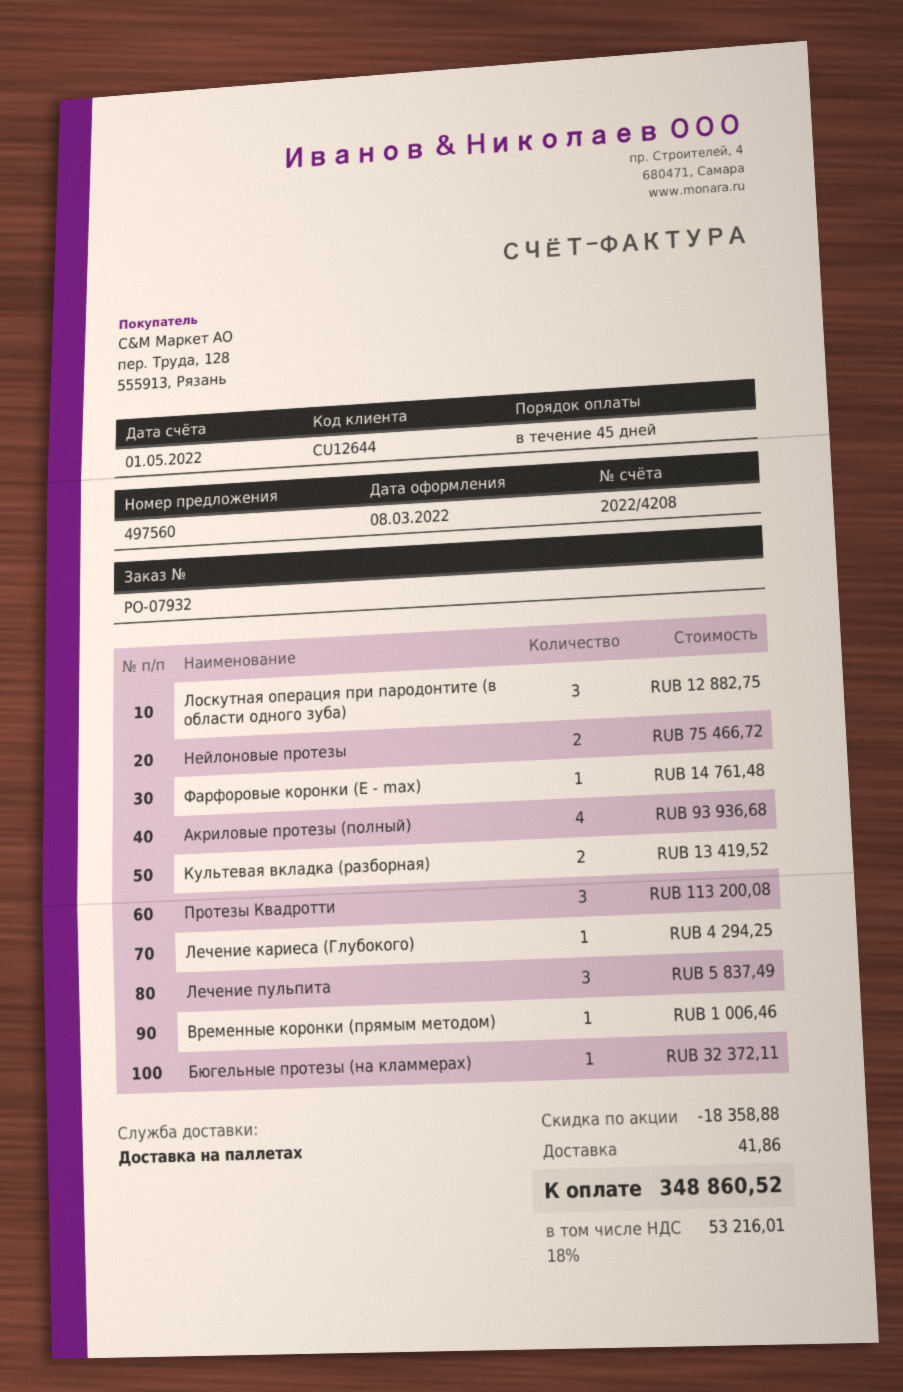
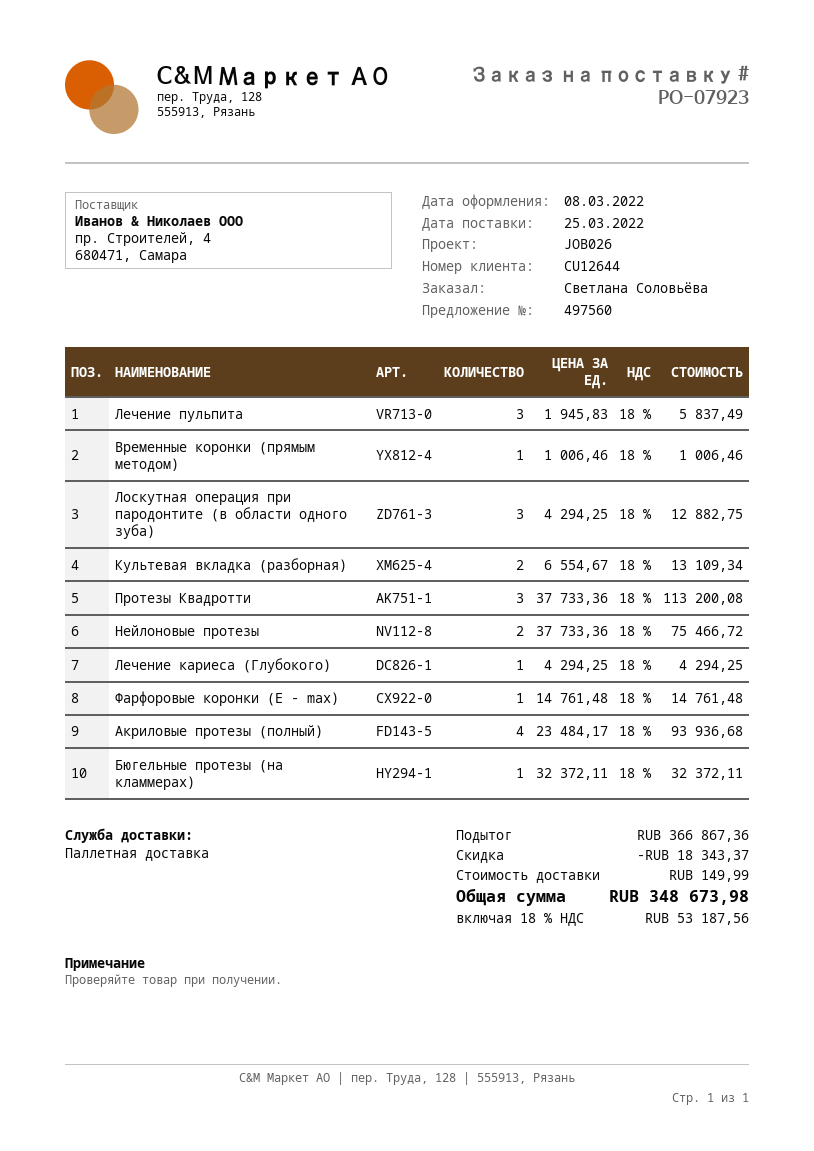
order number: PO-07932 -> PO-07923
Культевая вкладка (разборная): 2 for 13419.52 -> 2 for 13109.34
discount: 18358.88 -> 18343.37
shipping: 41.86 -> 149.99
tax: 18% = 53216.01 -> 18% = 53187.56
total: 348860.52 -> 348673.98

